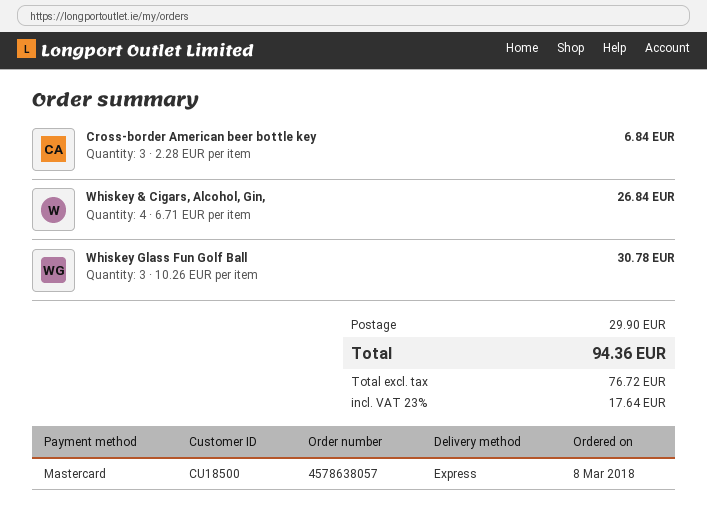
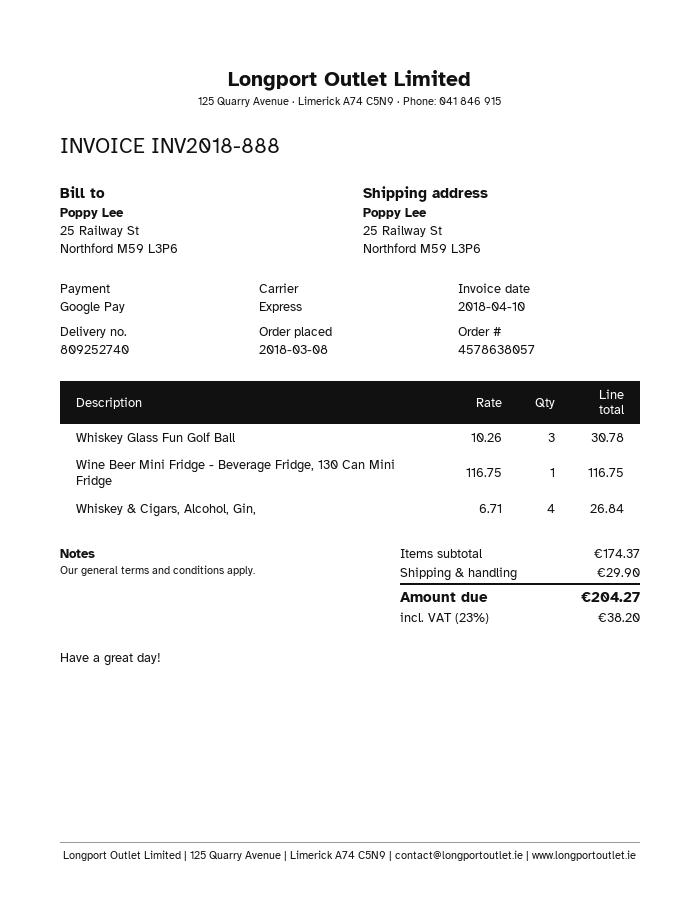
payment method: Mastercard -> Google Pay
Cross-border American beer bottle key: 3 x 2.28 = 6.84 -> none
Wine Beer Mini Fridge - Beverage Fridge, 130 Can Mini Fridge: none -> 1 x 116.75 = 116.75
tax: 23% = 17.64 -> 23% = 38.20
total: 94.36 -> 204.27

